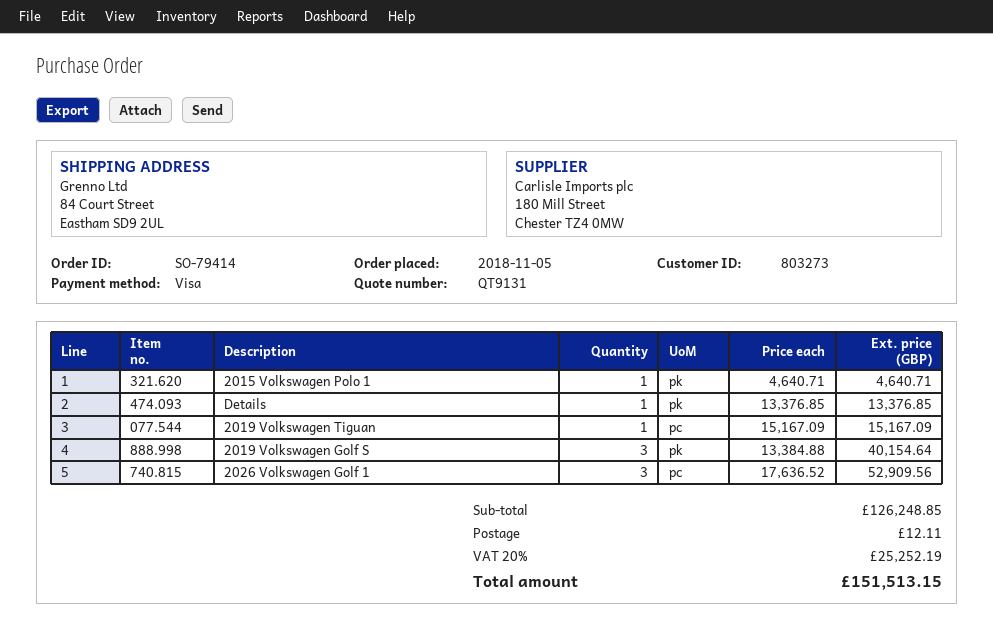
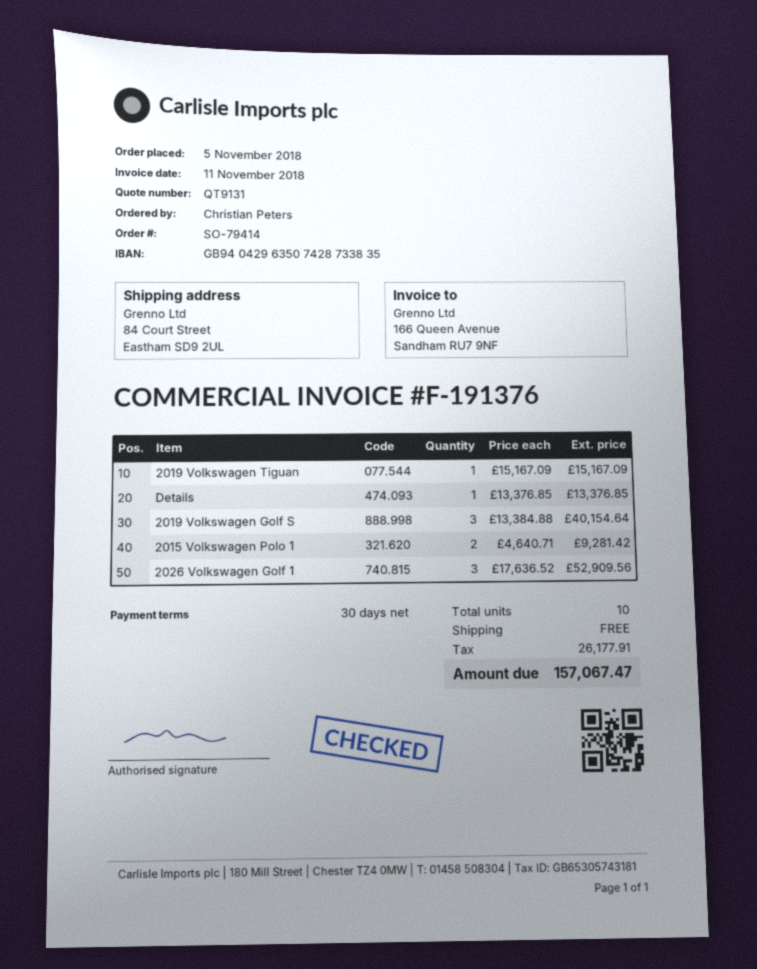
2015 Volkswagen Polo 1: 1 x 4640.71 = 4640.71 -> 2 x 4640.71 = 9281.42
shipping: 12.11 -> 0.00
tax: 25252.19 -> 26177.91
total: 151513.15 -> 157067.47

